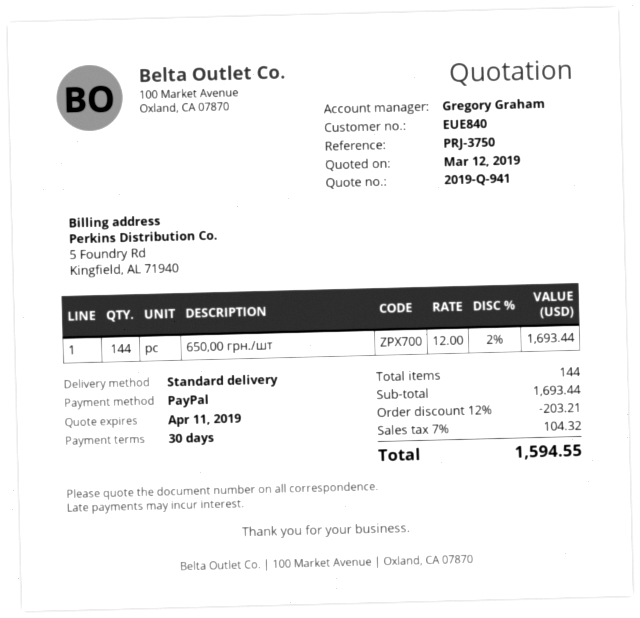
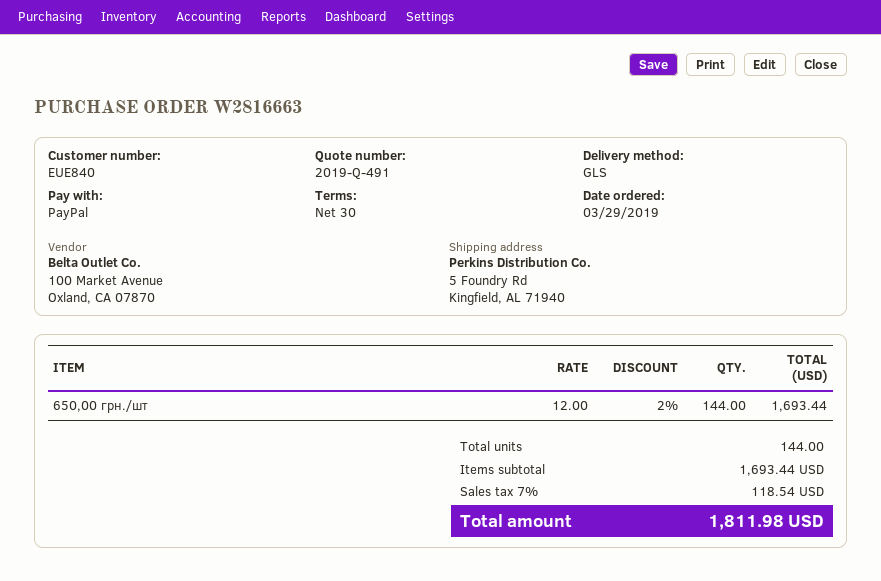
quote number: 2019-Q-941 -> 2019-Q-491
shipping method: standard -> GLS
discount: 12% = 203.21 -> none
tax: 7% = 104.32 -> 7% = 118.54
total: 1594.55 -> 1811.98

